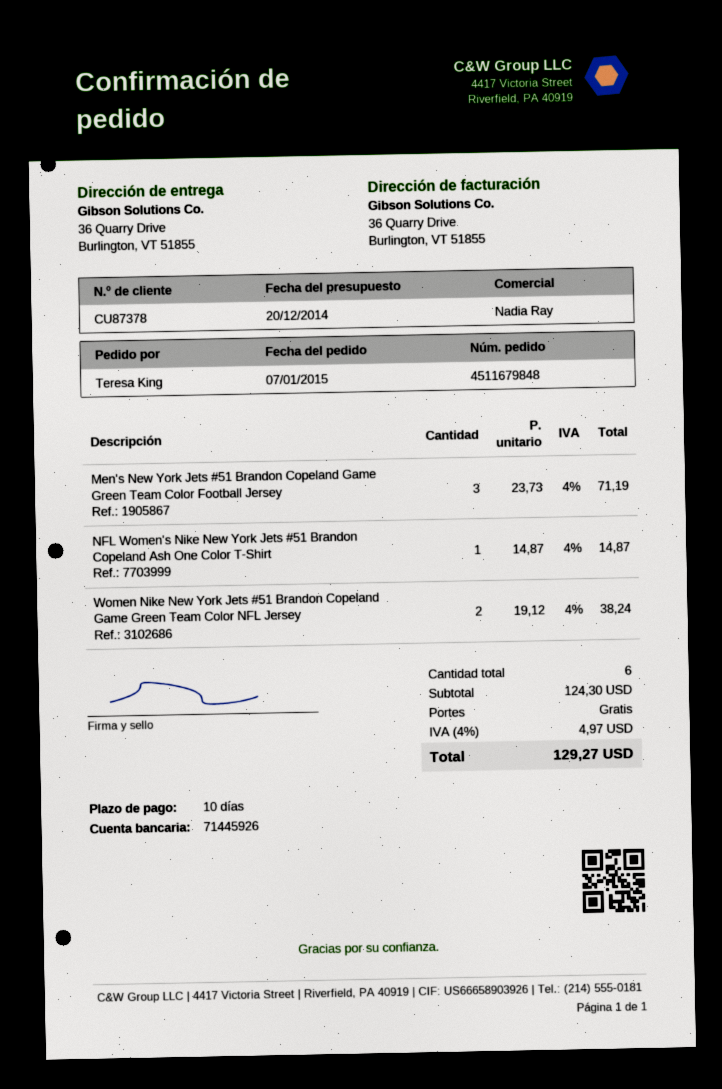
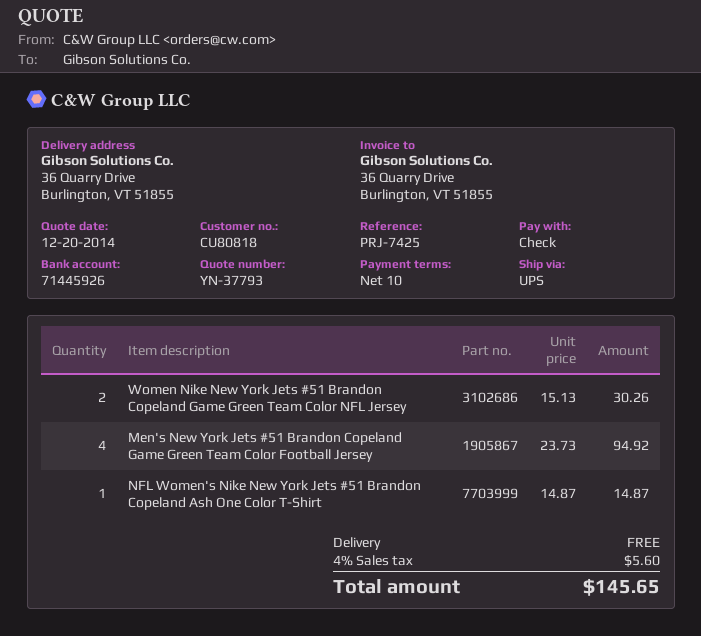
customer number: CU87378 -> CU80818
Men's New York Jets #51 Brandon Copeland Game Green Team Color Football Jersey: 3 x 23.73 = 71.19 -> 4 x 23.73 = 94.92
Women Nike New York Jets #51 Brandon Copeland Game Green Team Color NFL Jersey: 2 x 19.12 = 38.24 -> 2 x 15.13 = 30.26
tax: 4% = 4.97 -> 4% = 5.60
total: 129.27 -> 145.65

